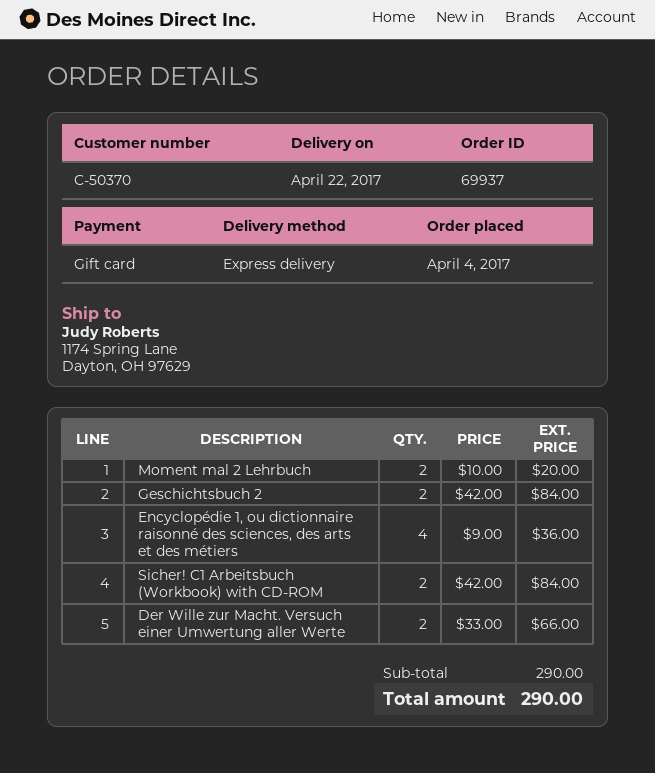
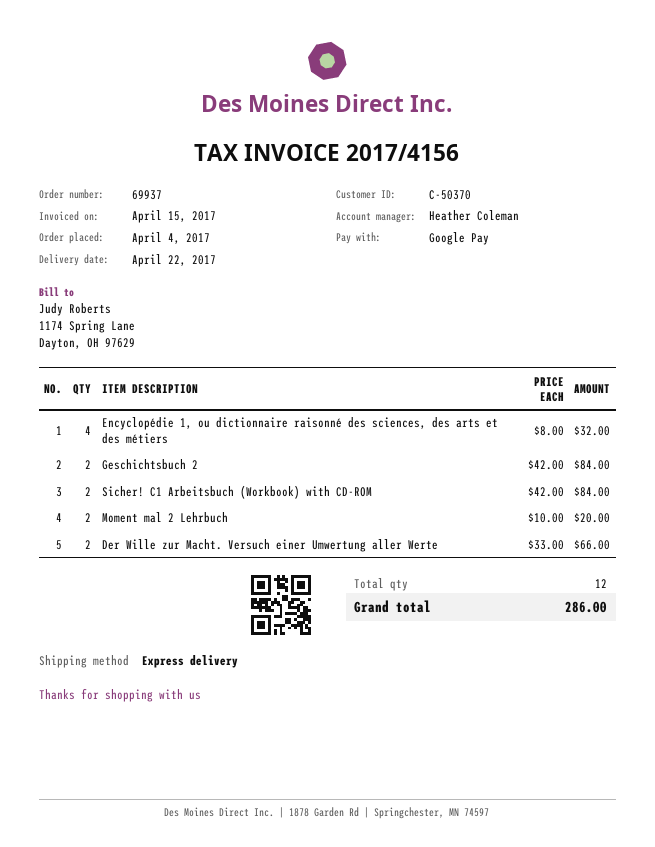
payment method: gift card -> Google Pay
Encyclopédie 1, ou dictionnaire raisonné des sciences, des arts et des métiers: 4 x 9.00 = 36.00 -> 4 x 8.00 = 32.00
total: 290.00 -> 286.00

